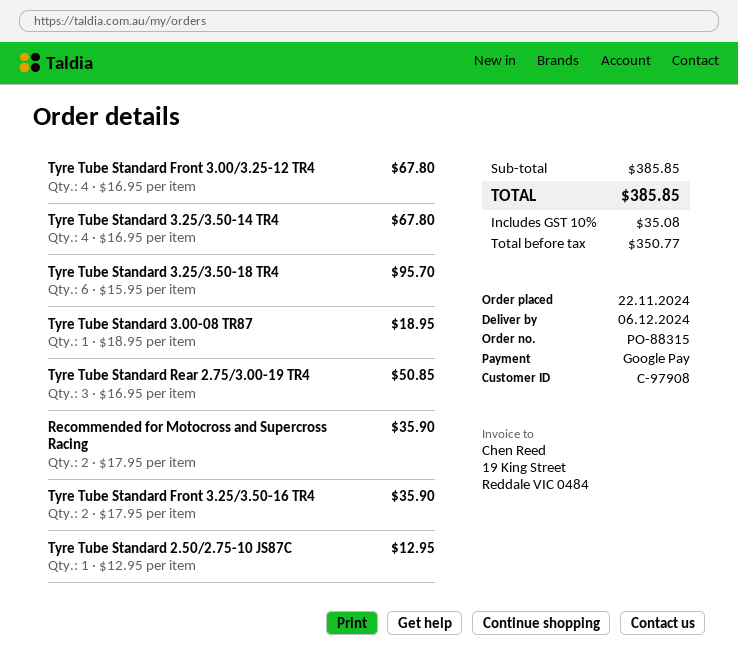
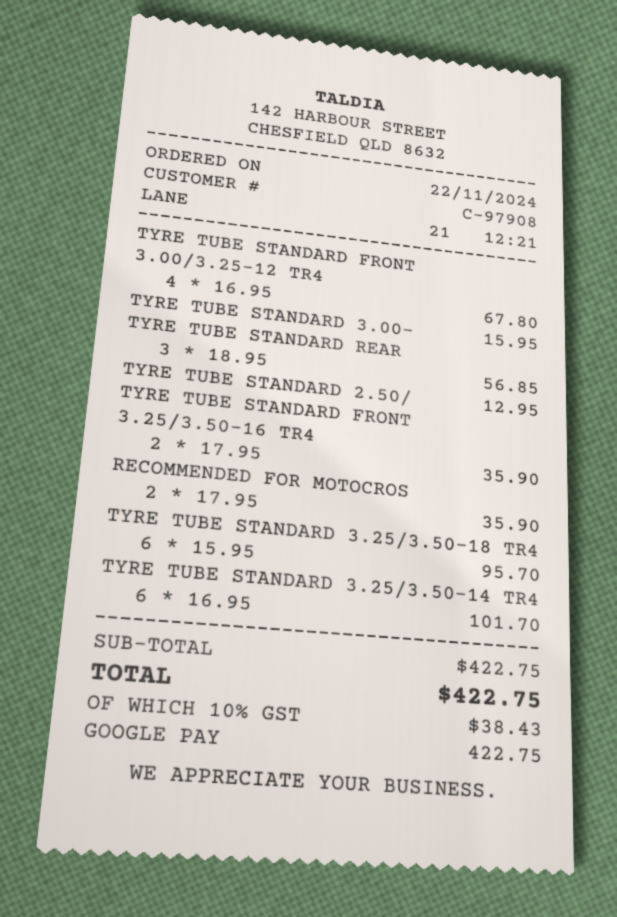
Tyre Tube Standard 3.25/3.50-14 TR4: 4 x 16.95 = 67.80 -> 6 x 16.95 = 101.70
Tyre Tube Standard 3.00-08 TR87: 1 x 18.95 = 18.95 -> 1 x 15.95 = 15.95
Tyre Tube Standard Rear 2.75/3.00-19 TR4: 3 x 16.95 = 50.85 -> 3 x 18.95 = 56.85
subtotal: 385.85 -> 422.75
tax: 10% = 35.08 -> 10% = 38.43
total: 385.85 -> 422.75

